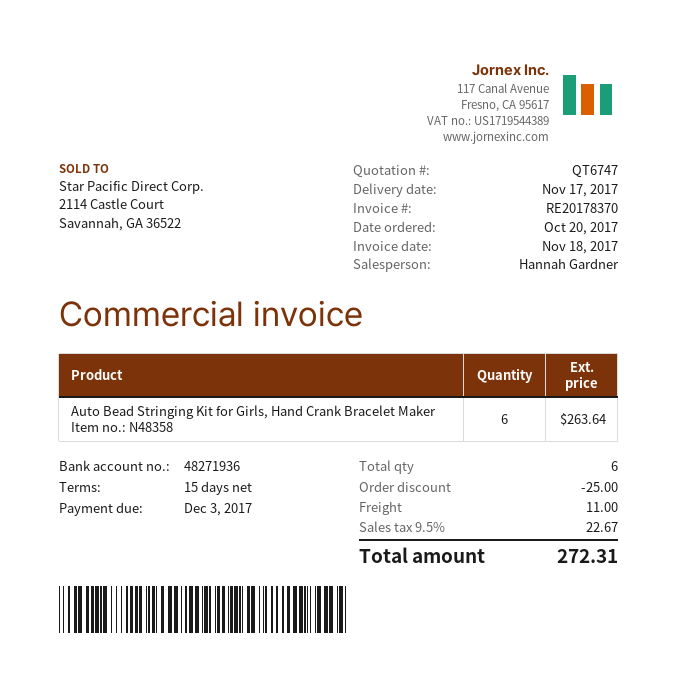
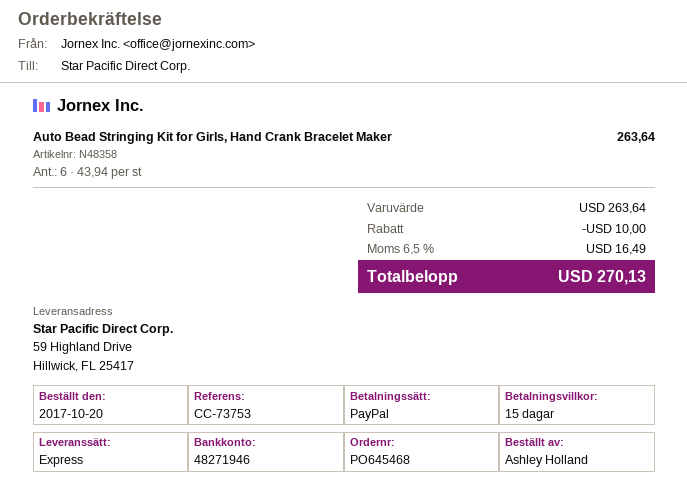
bank account: 48271936 -> 48271946
discount: 25.00 -> 10.00
shipping: 11.00 -> none
tax: 9.5% = 22.67 -> 6.5% = 16.49
total: 272.31 -> 270.13

